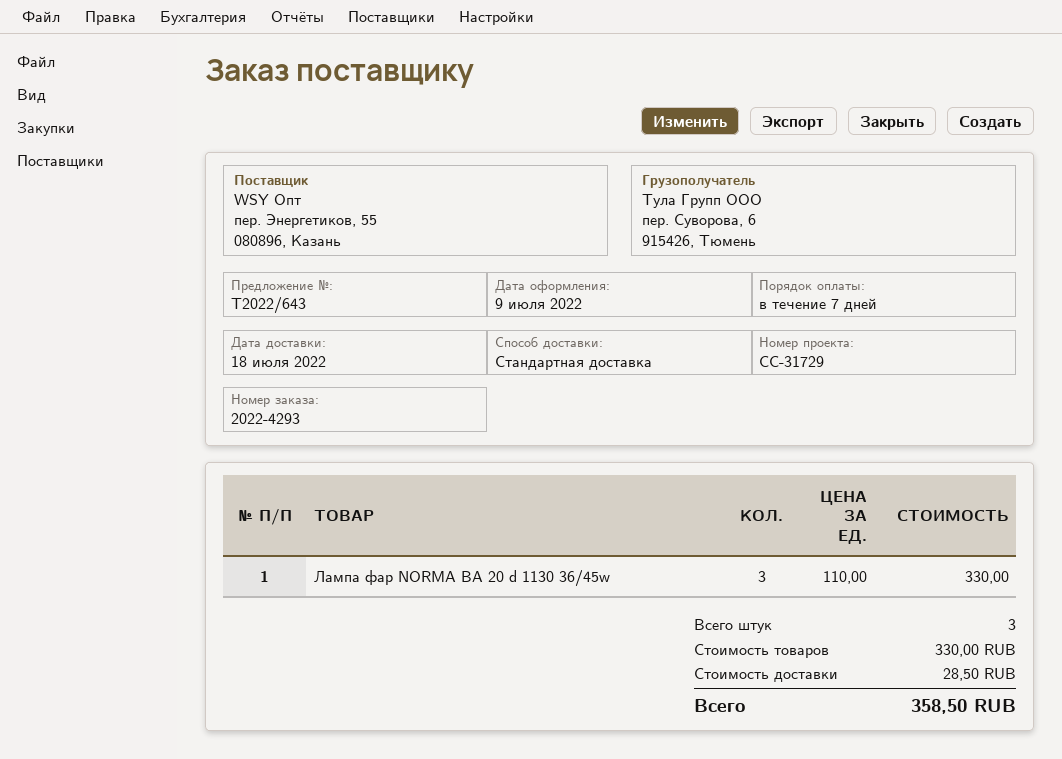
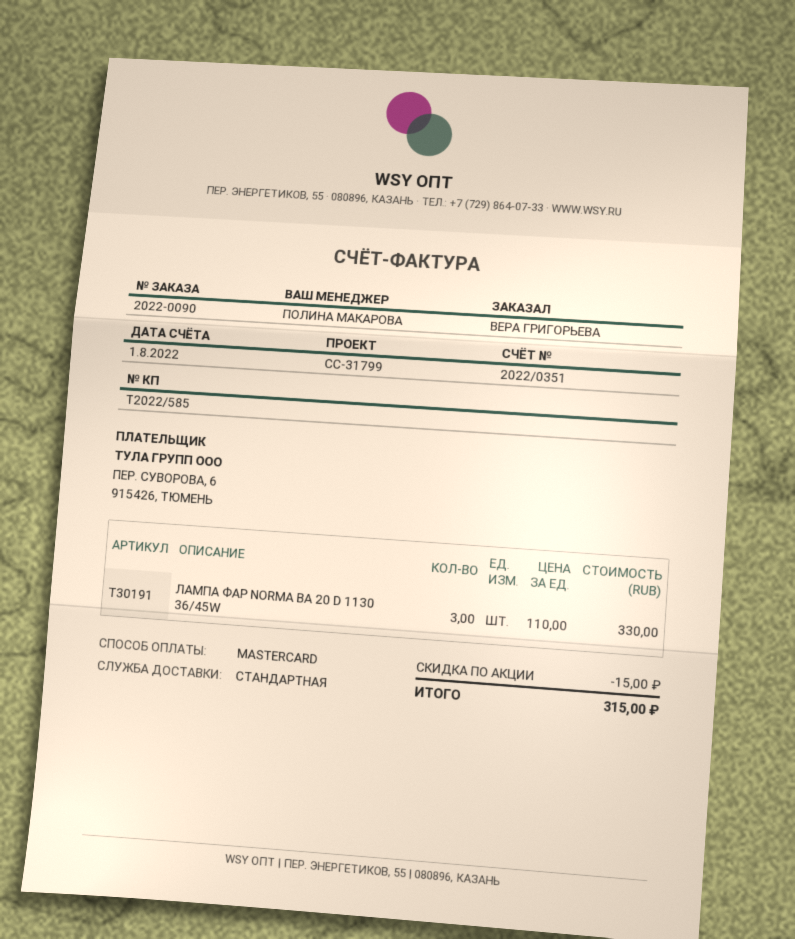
quote number: T2022/643 -> T2022/585
order number: 2022-4293 -> 2022-0090
reference: CC-31729 -> CC-31799
discount: none -> 15.00
shipping: 28.50 -> none
total: 358.50 -> 315.00

